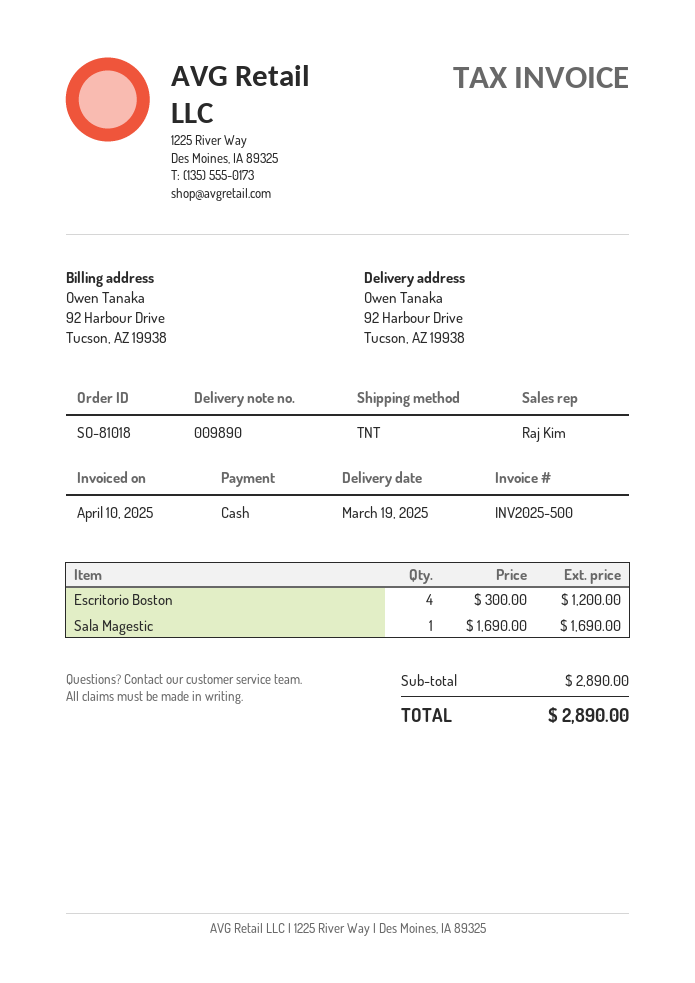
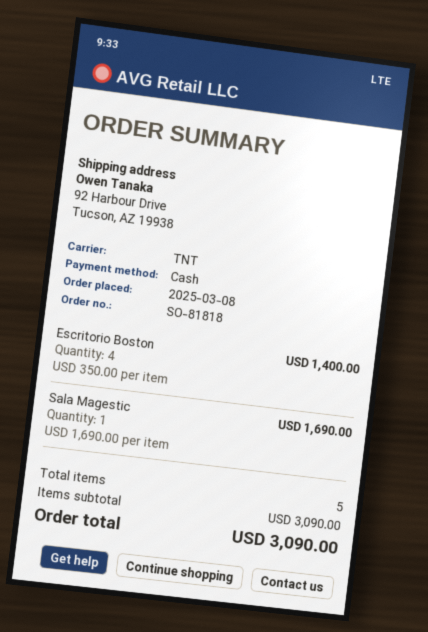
order number: SO-81018 -> SO-81818
Escritorio Boston: 4 x 300.00 = 1200.00 -> 4 x 350.00 = 1400.00
subtotal: 2890.00 -> 3090.00
total: 2890.00 -> 3090.00

